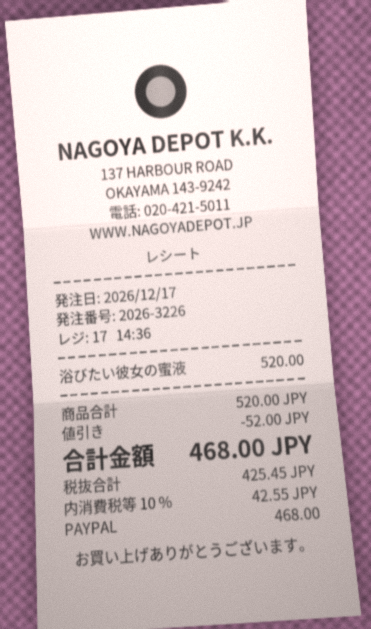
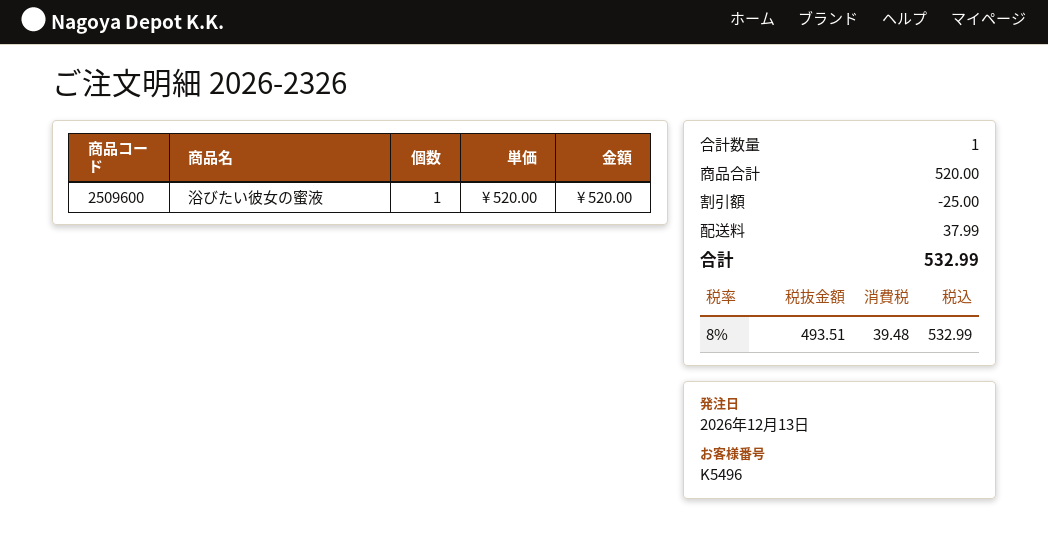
order number: 2026-3226 -> 2026-2326
order date: 2026-12-17 -> 2026-12-13
discount: 52.00 -> 25.00
shipping: none -> 37.99
net: 425.45 -> 493.51
tax: 10% = 42.55 -> 8% = 39.48
total: 468.00 -> 532.99

